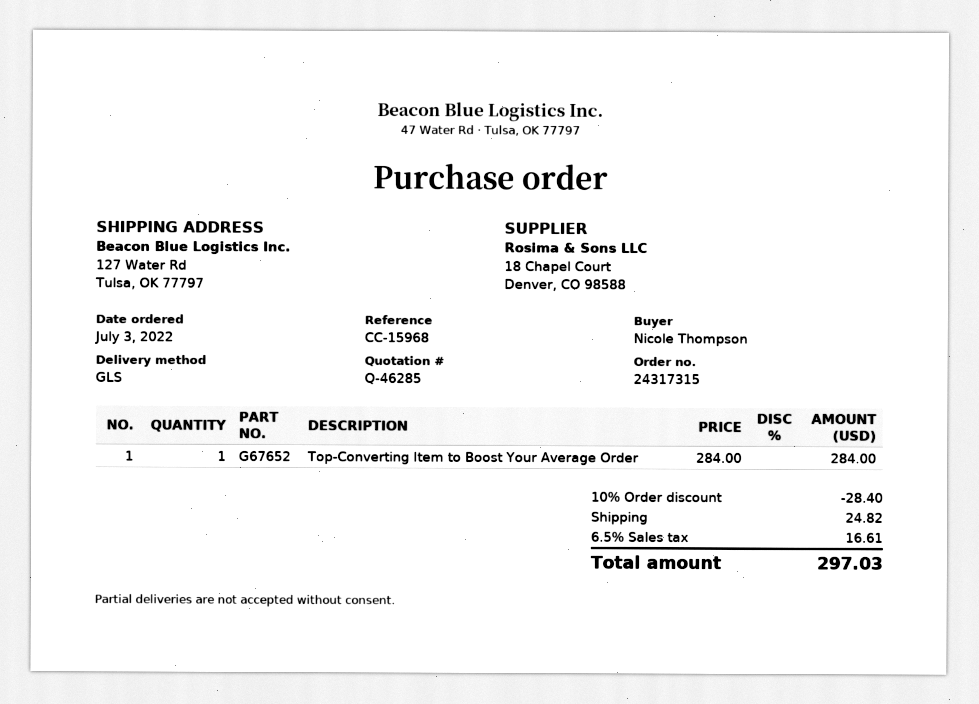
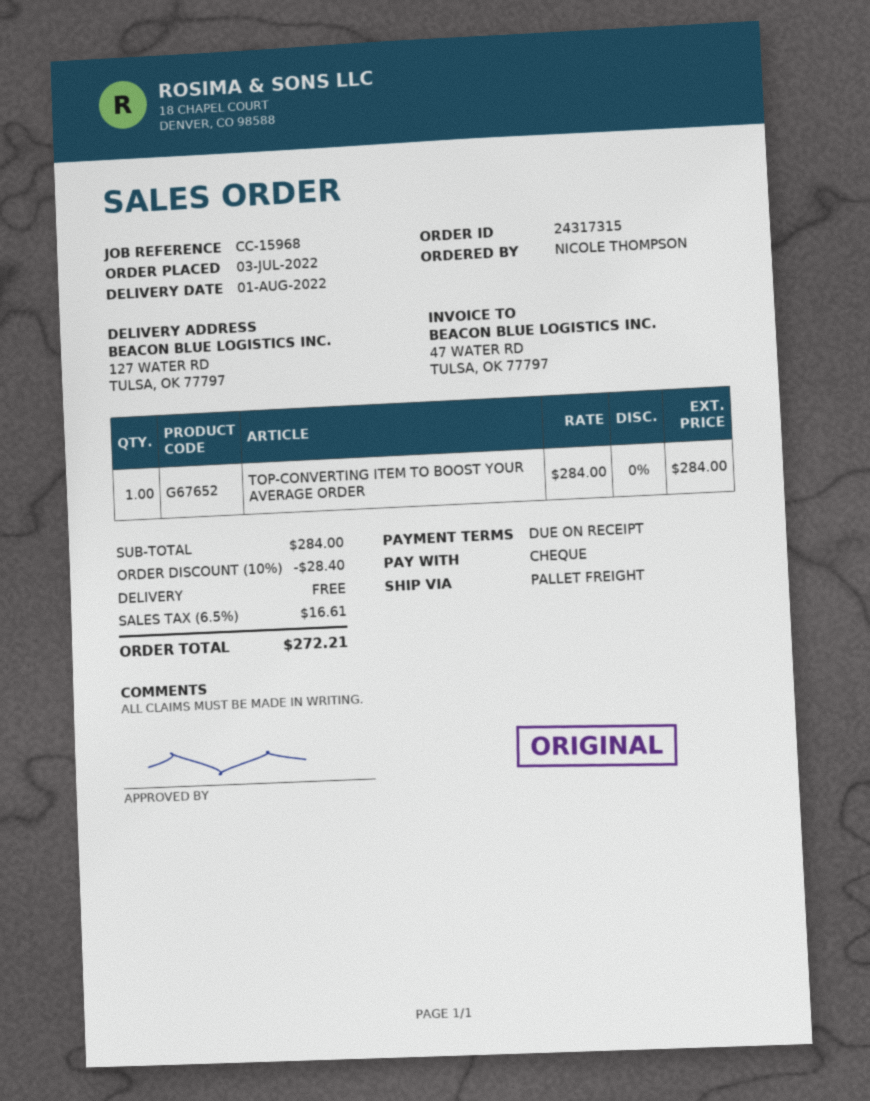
shipping method: GLS -> pallet freight
shipping: 24.82 -> 0.00
total: 297.03 -> 272.21

